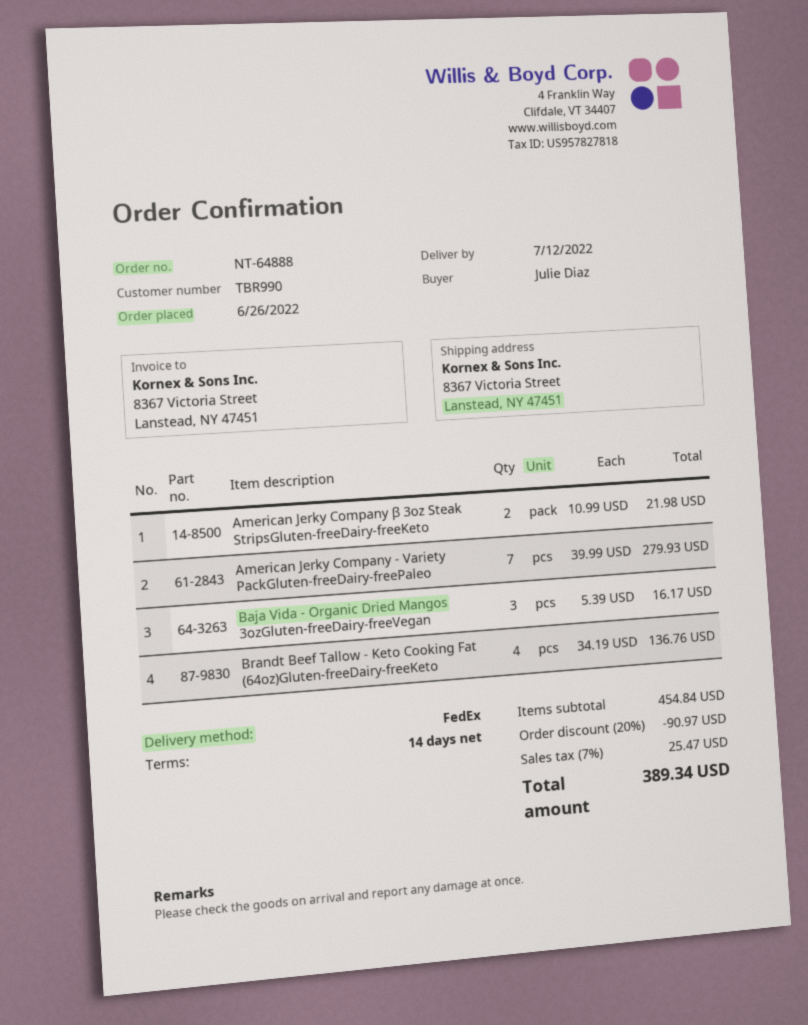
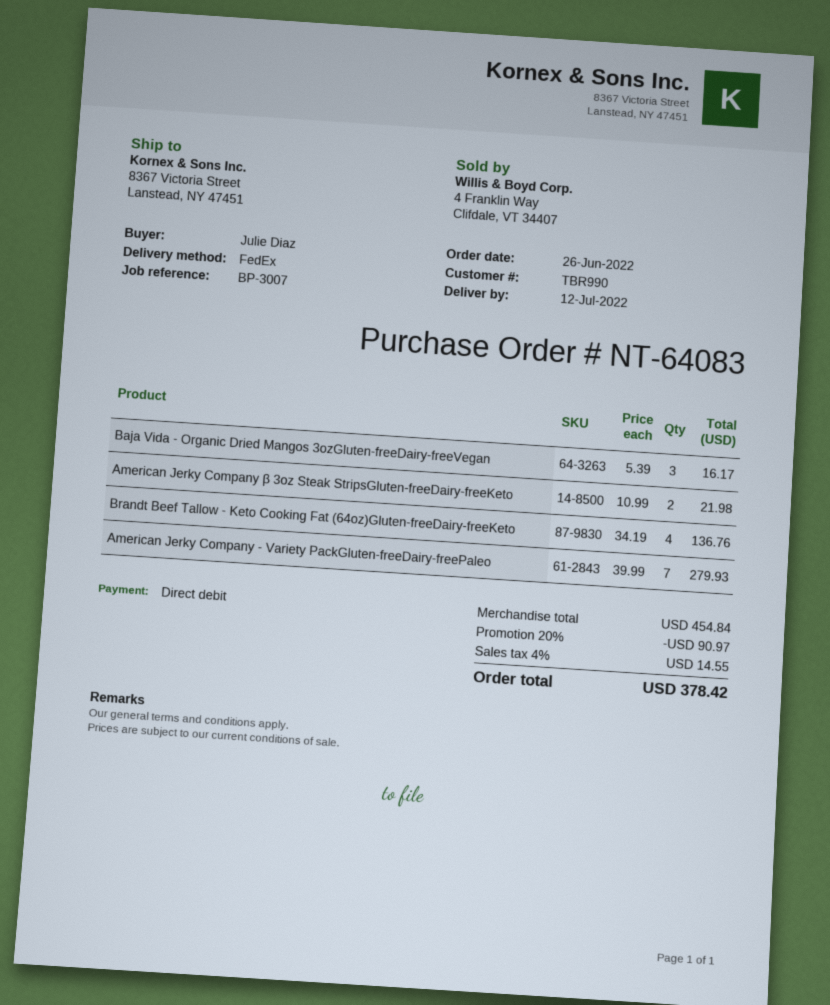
order number: NT-64888 -> NT-64083
tax: 7% = 25.47 -> 4% = 14.55
total: 389.34 -> 378.42

